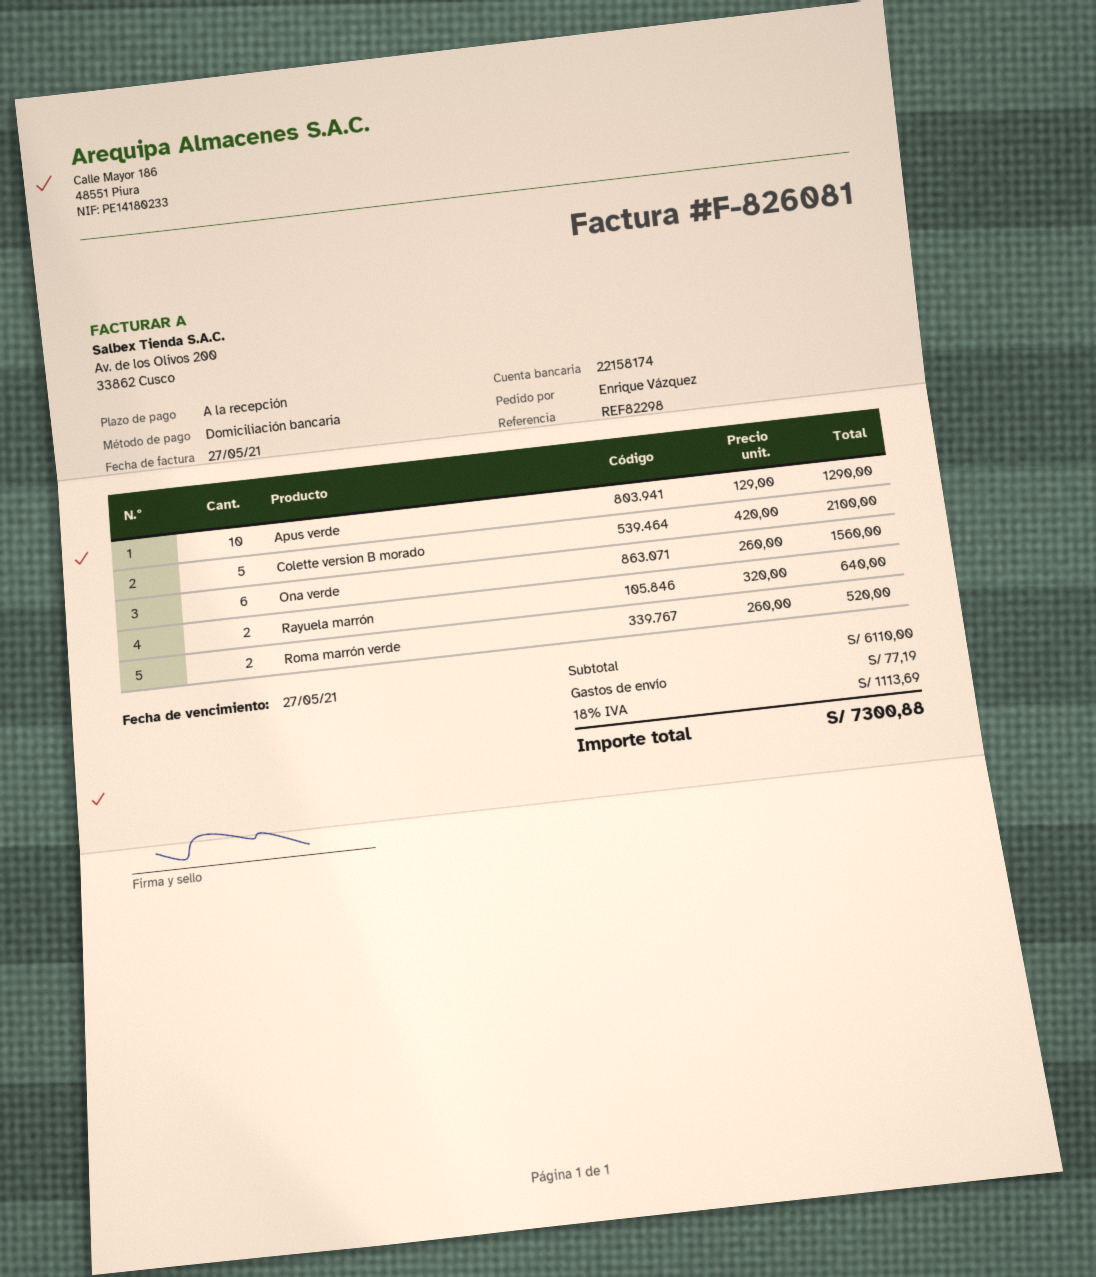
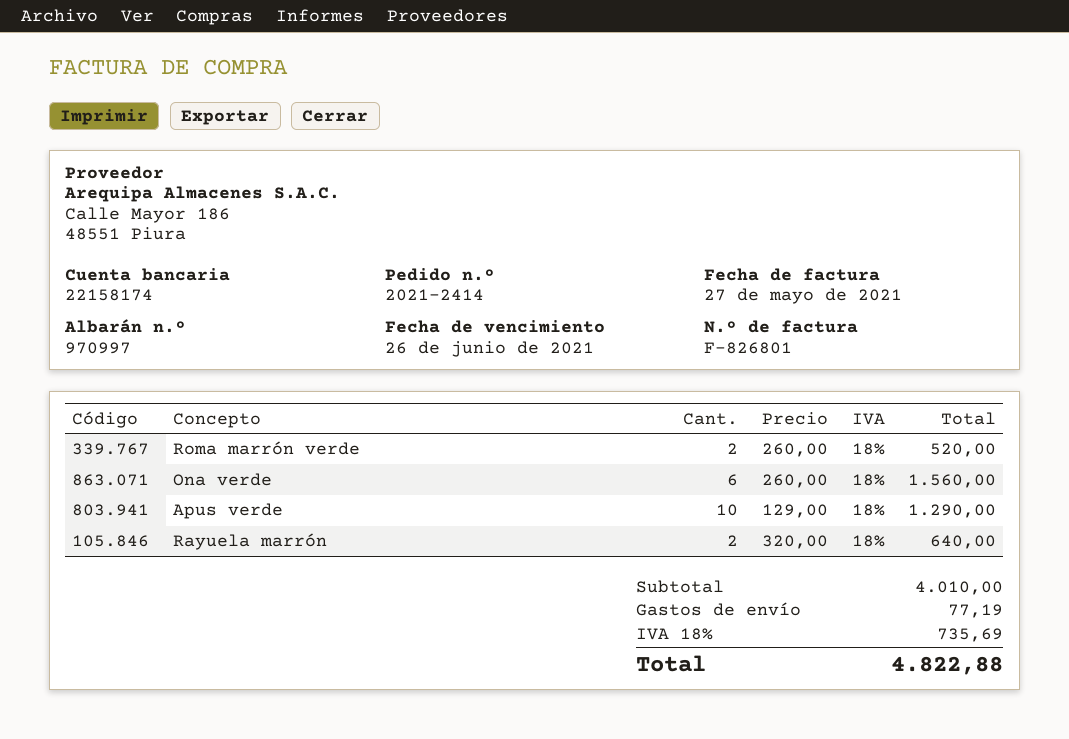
invoice number: F-826081 -> F-826801
due date: 2021-05-27 -> 2021-06-26
Colette version B morado: 5 x 420.00 = 2100.00 -> none
subtotal: 6110.00 -> 4010.00
tax: 18% = 1113.69 -> 18% = 735.69
total: 7300.88 -> 4822.88

